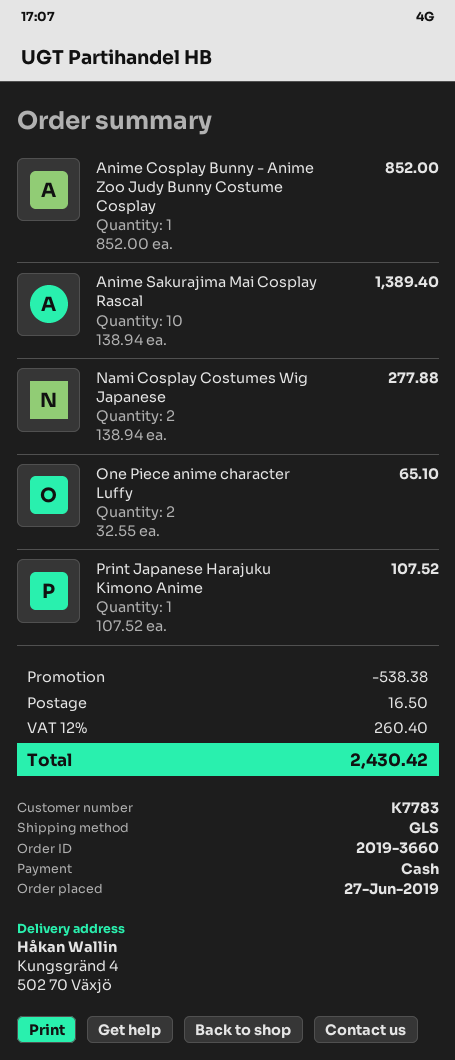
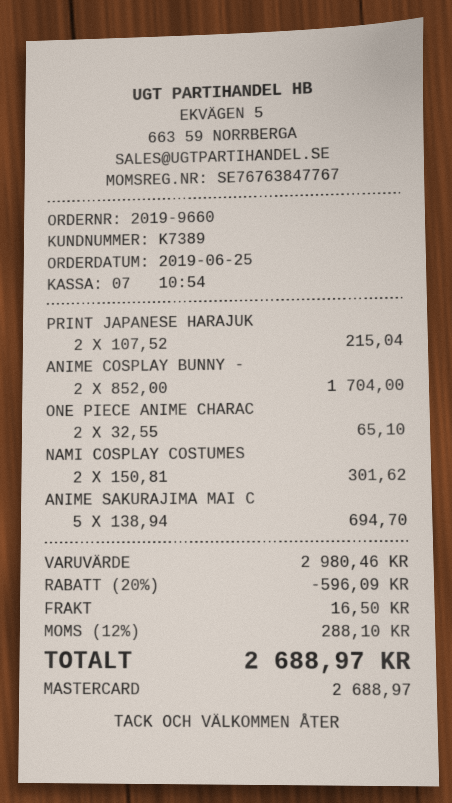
order number: 2019-3660 -> 2019-9660
order date: 2019-06-27 -> 2019-06-25
customer number: K7783 -> K7389
payment method: cash -> Mastercard
Anime Cosplay Bunny - Anime Zoo Judy Bunny Costume Cosplay: 1 x 852.00 = 852.00 -> 2 x 852.00 = 1704.00
Anime Sakurajima Mai Cosplay Rascal: 10 x 138.94 = 1389.40 -> 5 x 138.94 = 694.70
Nami Cosplay Costumes Wig Japanese: 2 x 138.94 = 277.88 -> 2 x 150.81 = 301.62
Print Japanese Harajuku Kimono Anime: 1 x 107.52 = 107.52 -> 2 x 107.52 = 215.04
discount: 538.38 -> 596.09
tax: 12% = 260.40 -> 12% = 288.10
total: 2430.42 -> 2688.97

